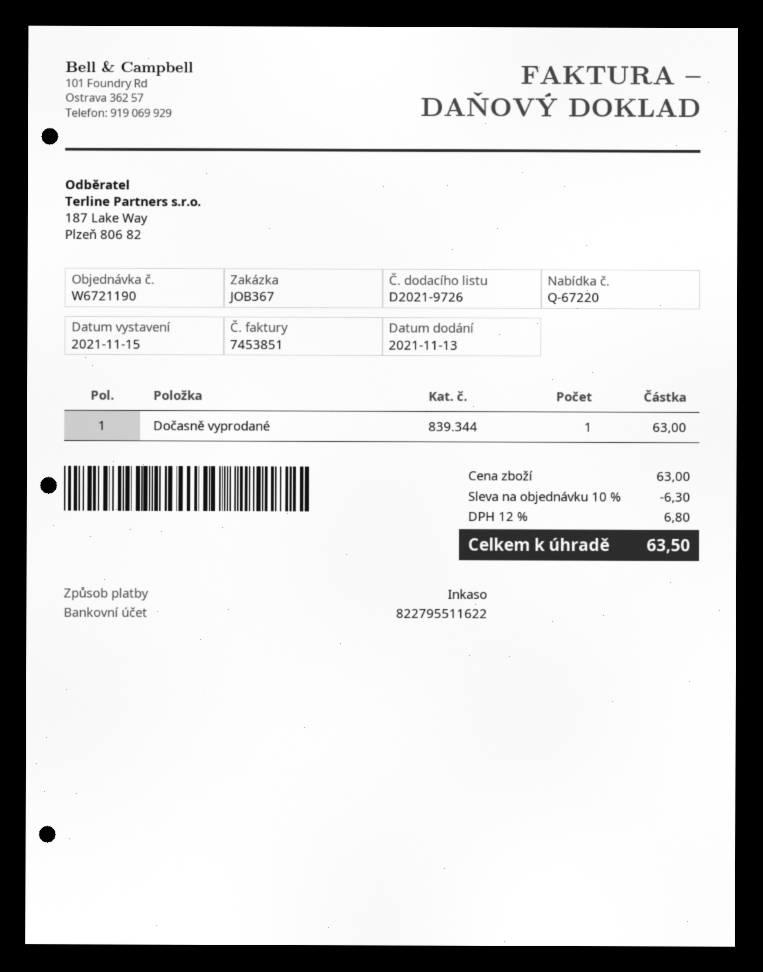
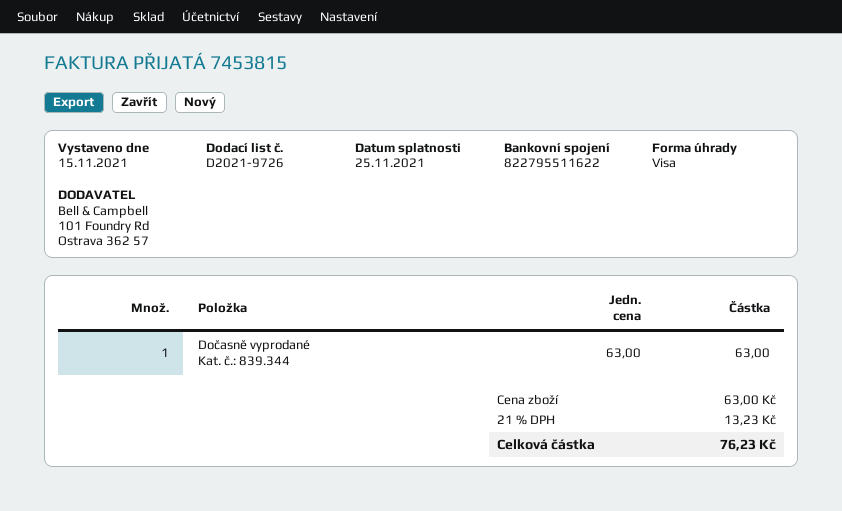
invoice number: 7453851 -> 7453815
payment method: direct debit -> Visa
discount: 10% = 6.30 -> none
tax: 12% = 6.80 -> 21% = 13.23
total: 63.50 -> 76.23

